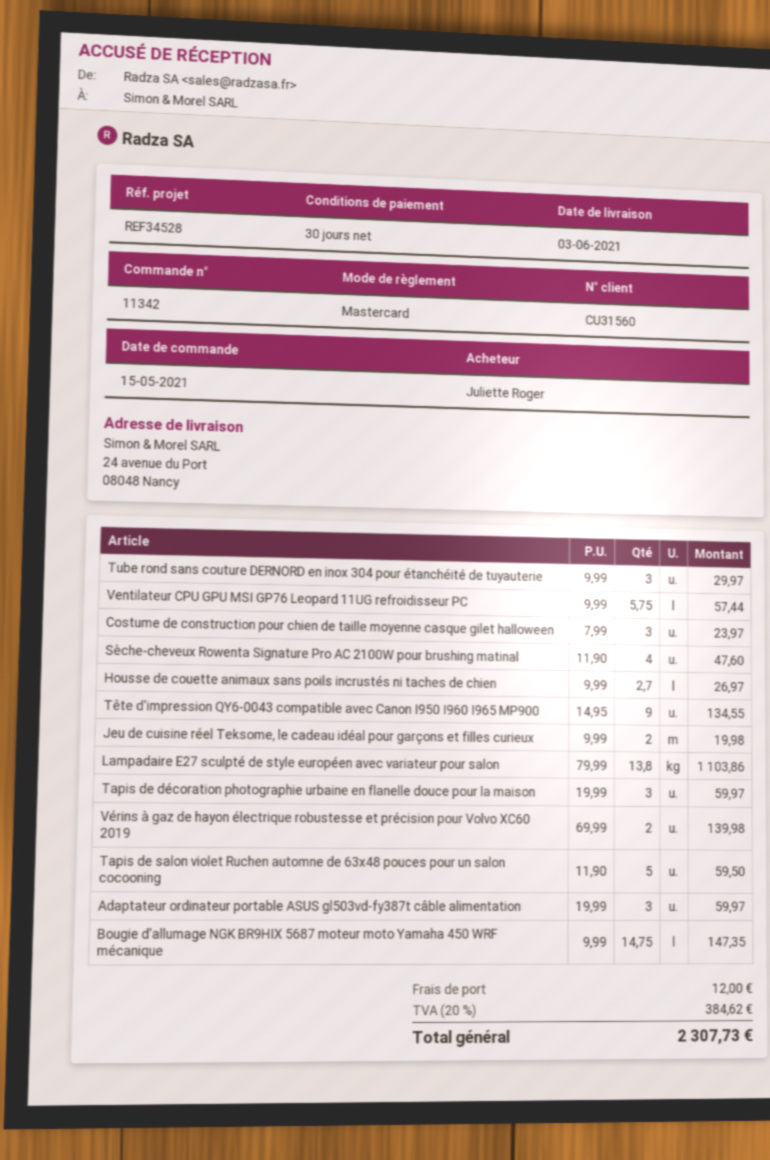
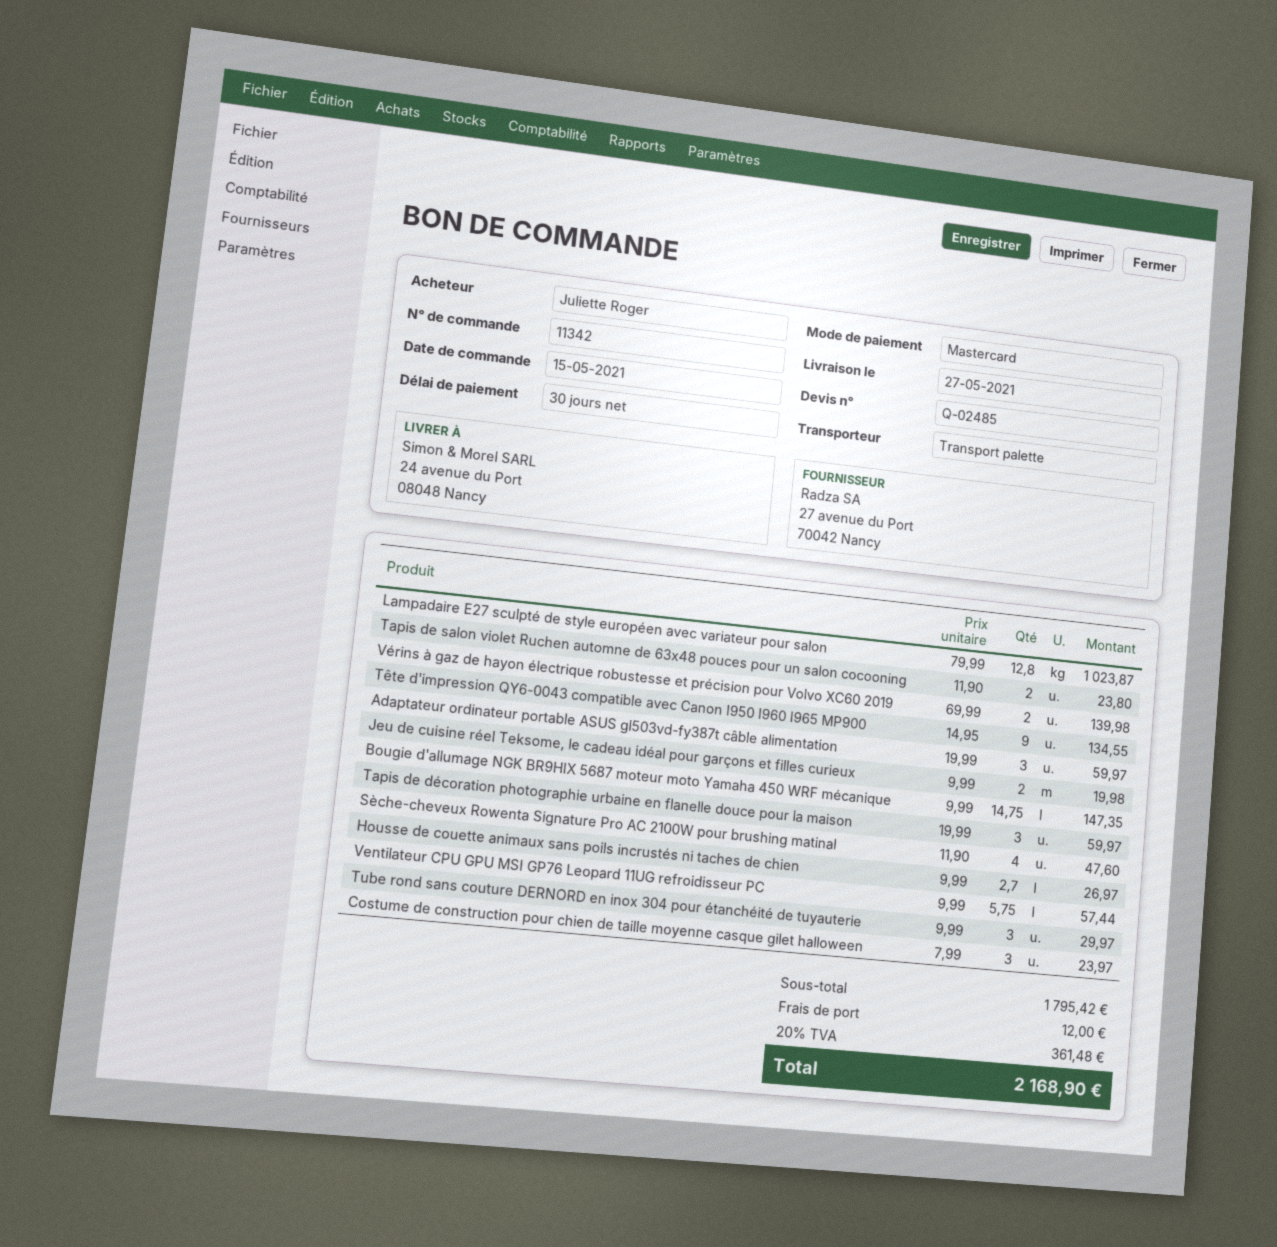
delivery date: 2021-06-03 -> 2021-05-27
Lampadaire E27 sculpté de style européen avec variateur pour salon: 13.8 x 79.99 = 1103.86 -> 12.8 x 79.99 = 1023.87
Tapis de salon violet Ruchen automne de 63x48 pouces pour un salon cocooning: 5 x 11.90 = 59.50 -> 2 x 11.90 = 23.80
tax: 20% = 384.62 -> 20% = 361.48
total: 2307.73 -> 2168.90

